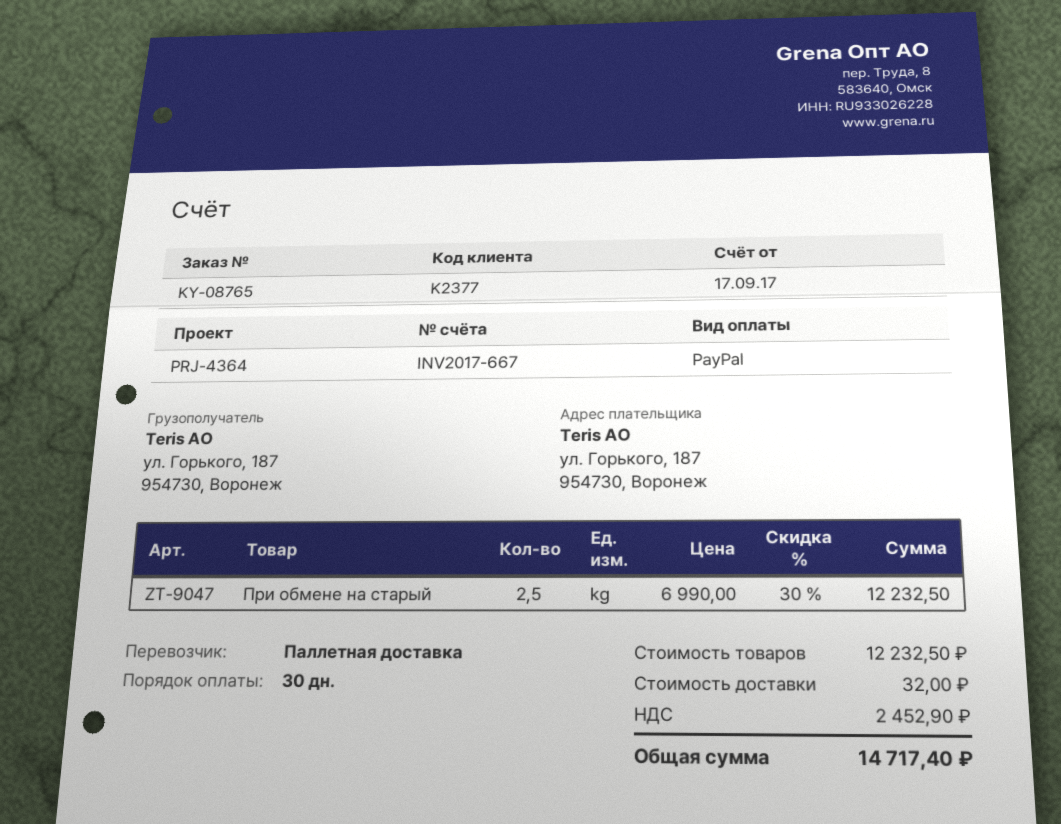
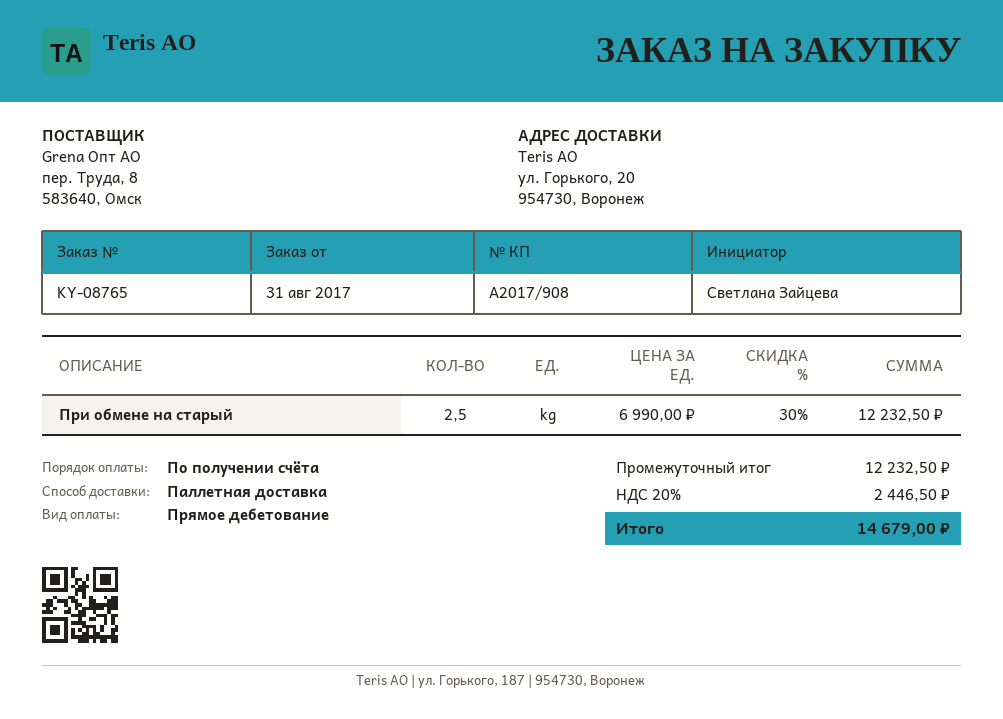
payment terms: 30 days -> on receipt
payment method: PayPal -> direct debit
ship to: ул. Горького, 187, 954730, Воронеж -> ул. Горького, 20, 954730, Воронеж
shipping: 32.00 -> none
tax: 2452.90 -> 2446.50
total: 14717.40 -> 14679.00

